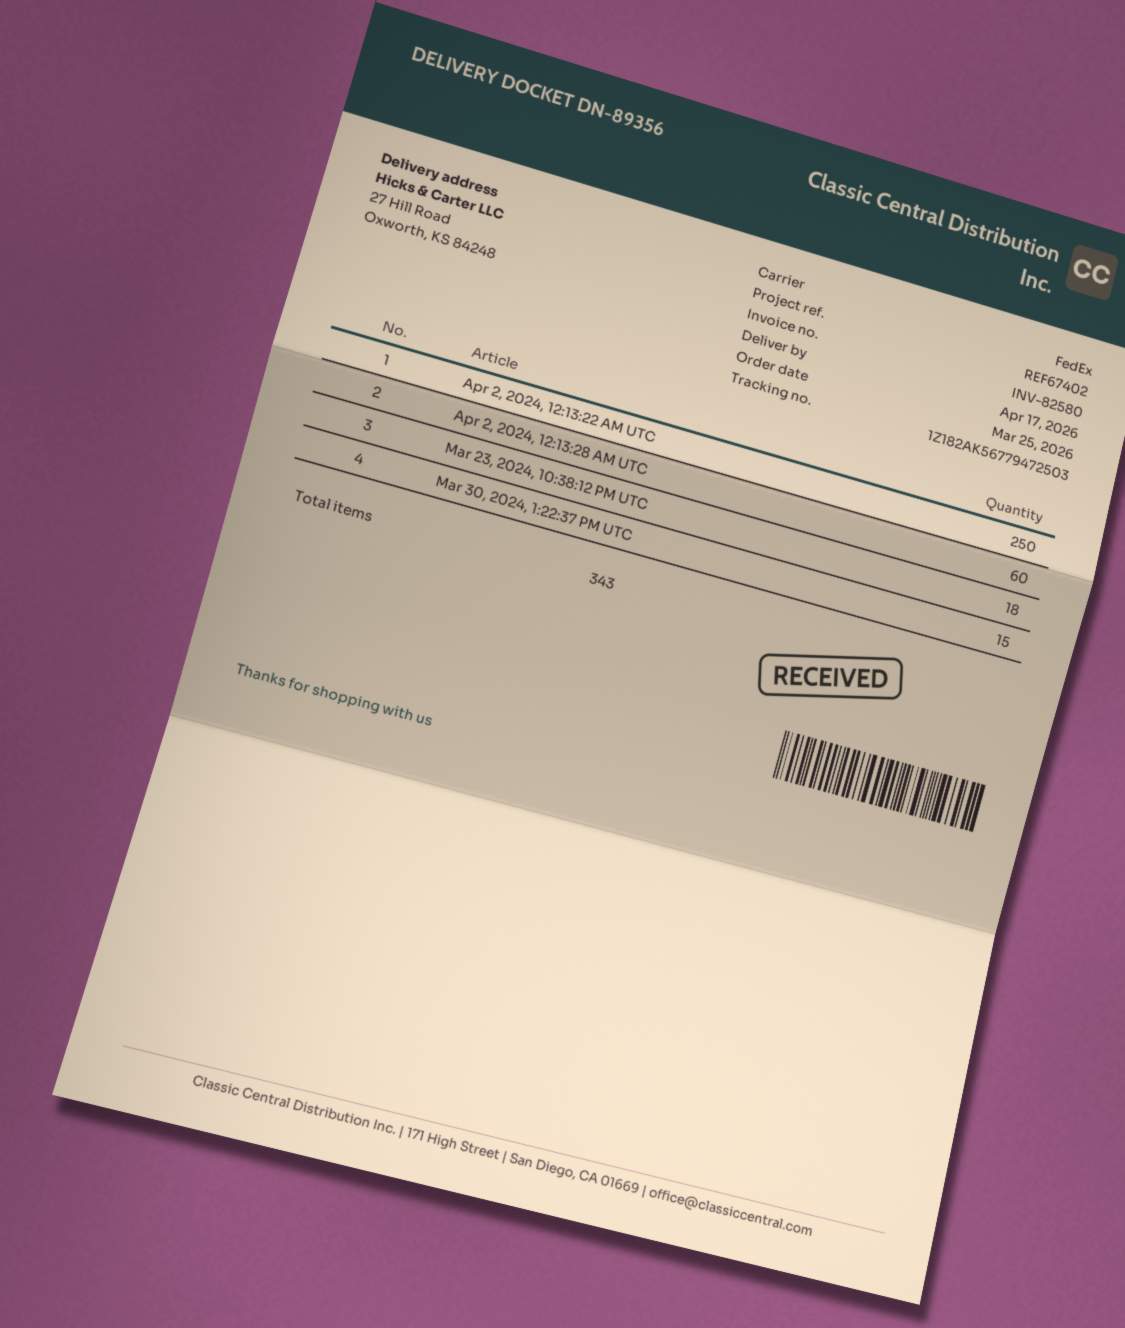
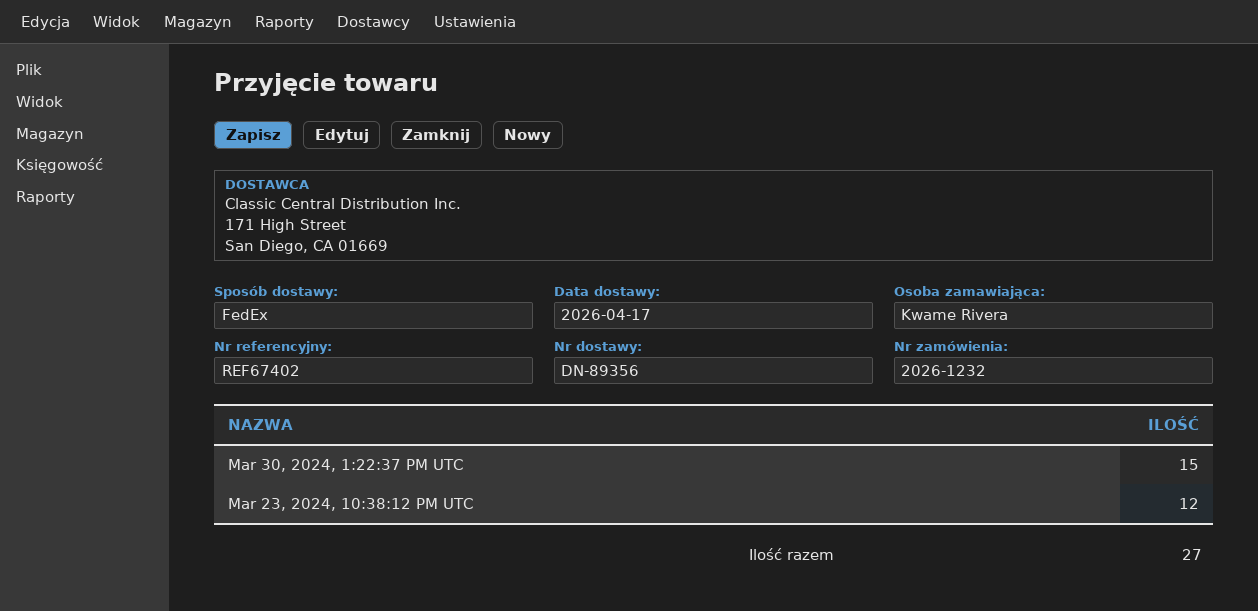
Apr 2, 2024, 12:13:22 AM UTC: 250 -> none
Apr 2, 2024, 12:13:28 AM UTC: 60 -> none
Mar 23, 2024, 10:38:12 PM UTC: 18 -> 12
total quantity: 343 -> 27

